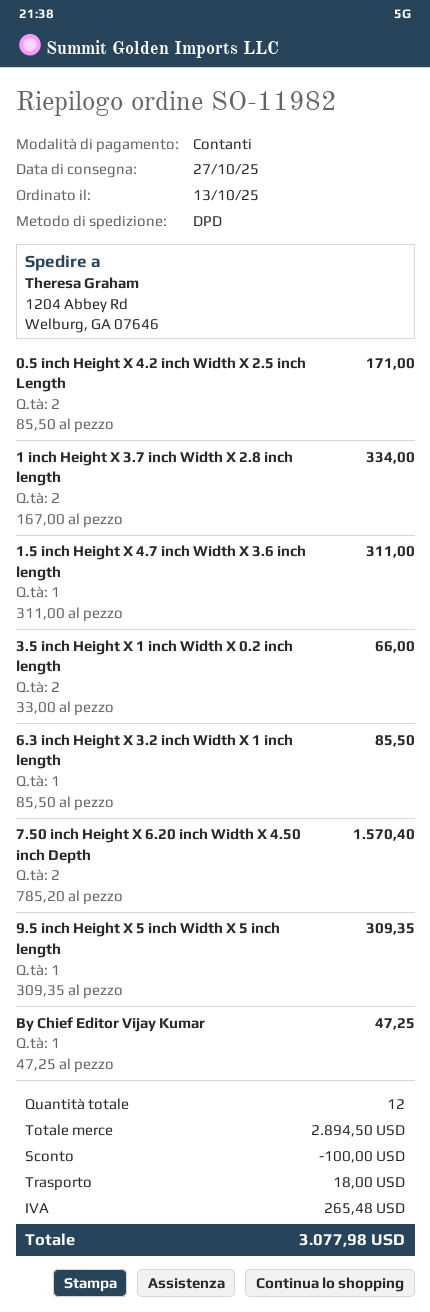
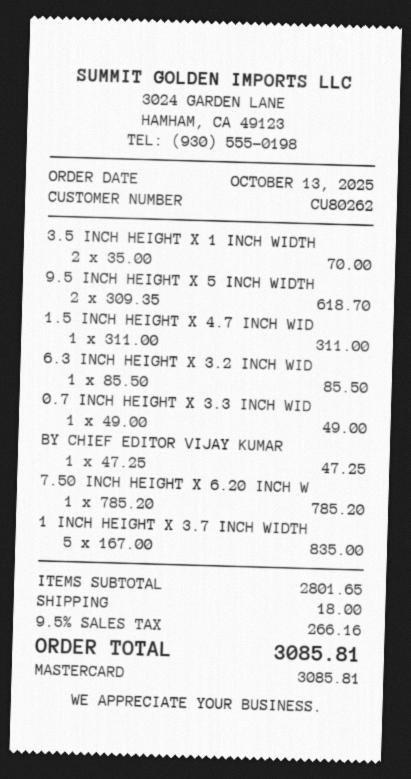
payment method: cash -> Mastercard
0.5 inch Height X 4.2 inch Width X 2.5 inch Length: 2 x 85.50 = 171.00 -> none
1 inch Height X 3.7 inch Width X 2.8 inch length: 2 x 167.00 = 334.00 -> 5 x 167.00 = 835.00
3.5 inch Height X 1 inch Width X 0.2 inch length: 2 x 33.00 = 66.00 -> 2 x 35.00 = 70.00
7.50 inch Height X 6.20 inch Width X 4.50 inch Depth: 2 x 785.20 = 1570.40 -> 1 x 785.20 = 785.20
9.5 inch Height X 5 inch Width X 5 inch length: 1 x 309.35 = 309.35 -> 2 x 309.35 = 618.70
0.7 INCH HEIGHT X 3.3 INCH WID: none -> 1 x 49.00 = 49.00
subtotal: 2894.50 -> 2801.65
discount: 100.00 -> none
tax: 265.48 -> 266.16
total: 3077.98 -> 3085.81

